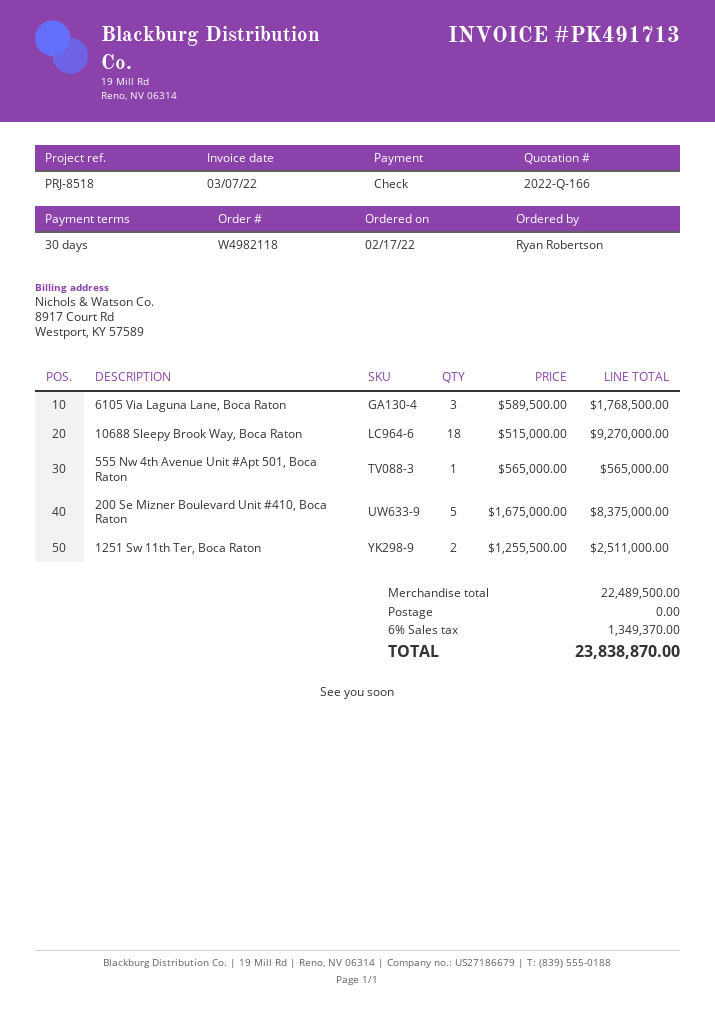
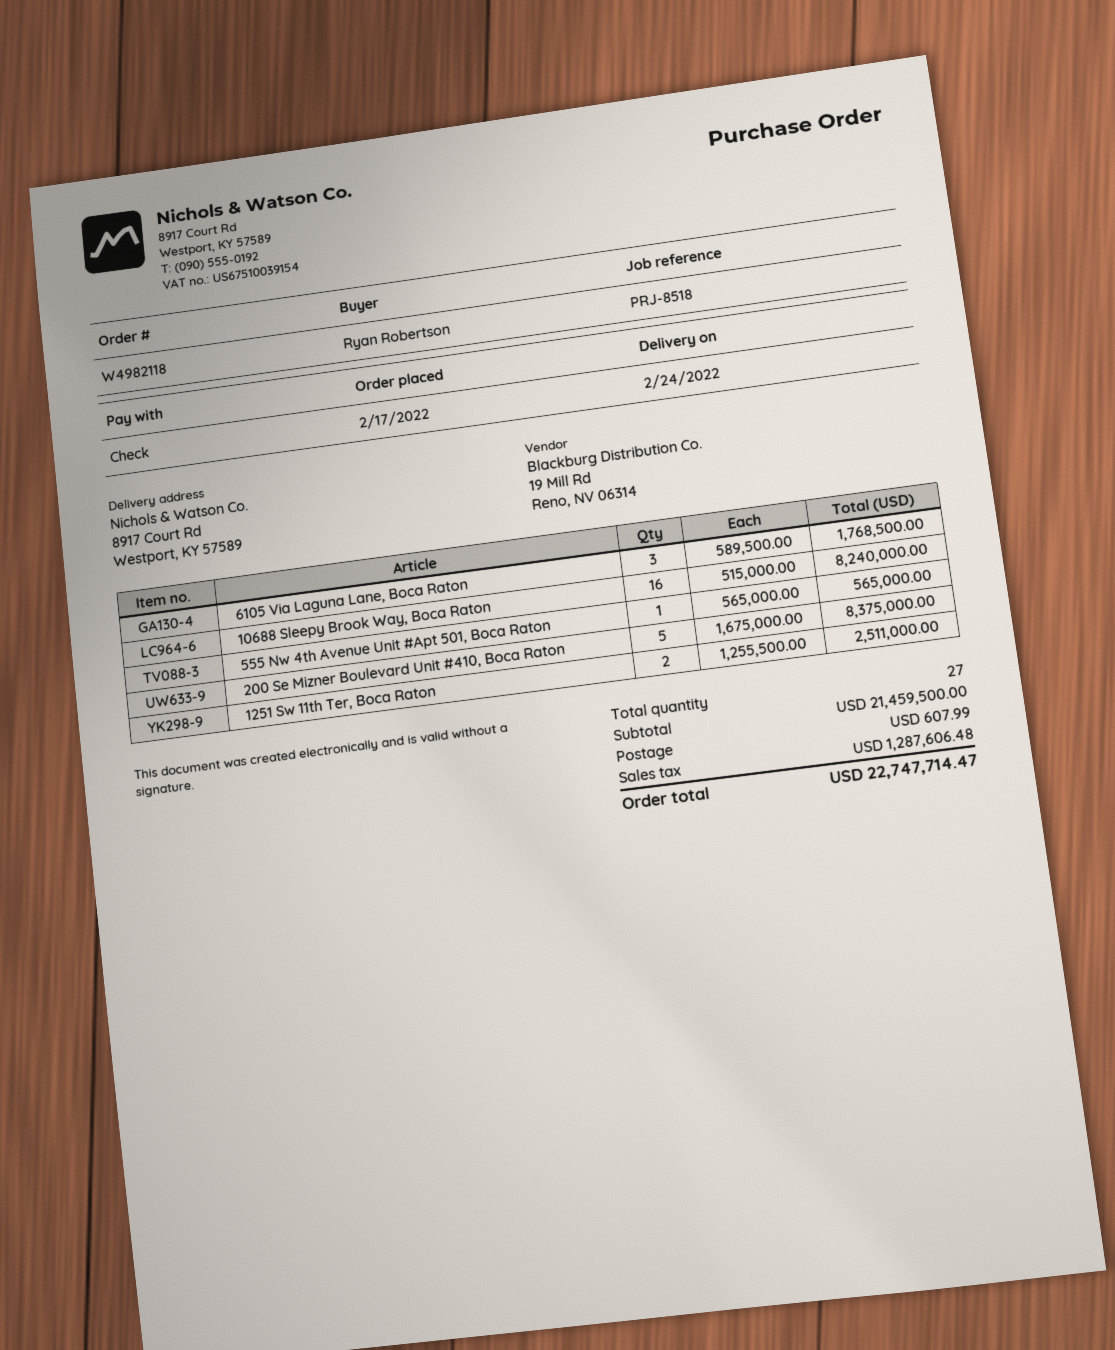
10688 Sleepy Brook Way, Boca Raton: 18 x 515000.00 = 9270000.00 -> 16 x 515000.00 = 8240000.00
subtotal: 22489500.00 -> 21459500.00
shipping: 0.00 -> 607.99
tax: 1349370.00 -> 1287606.48
total: 23838870.00 -> 22747714.47

